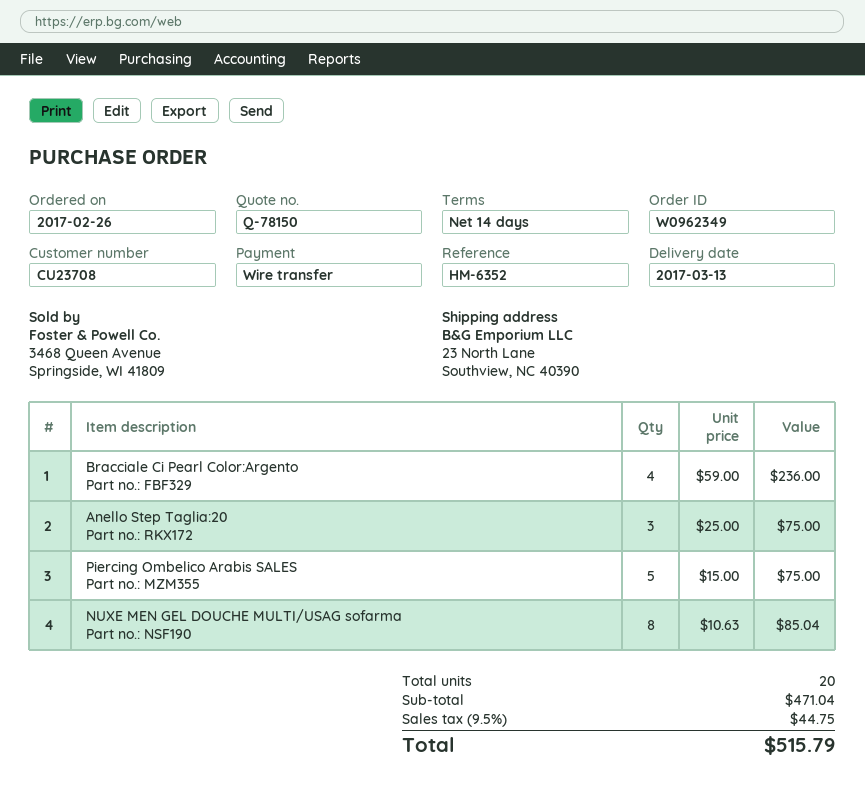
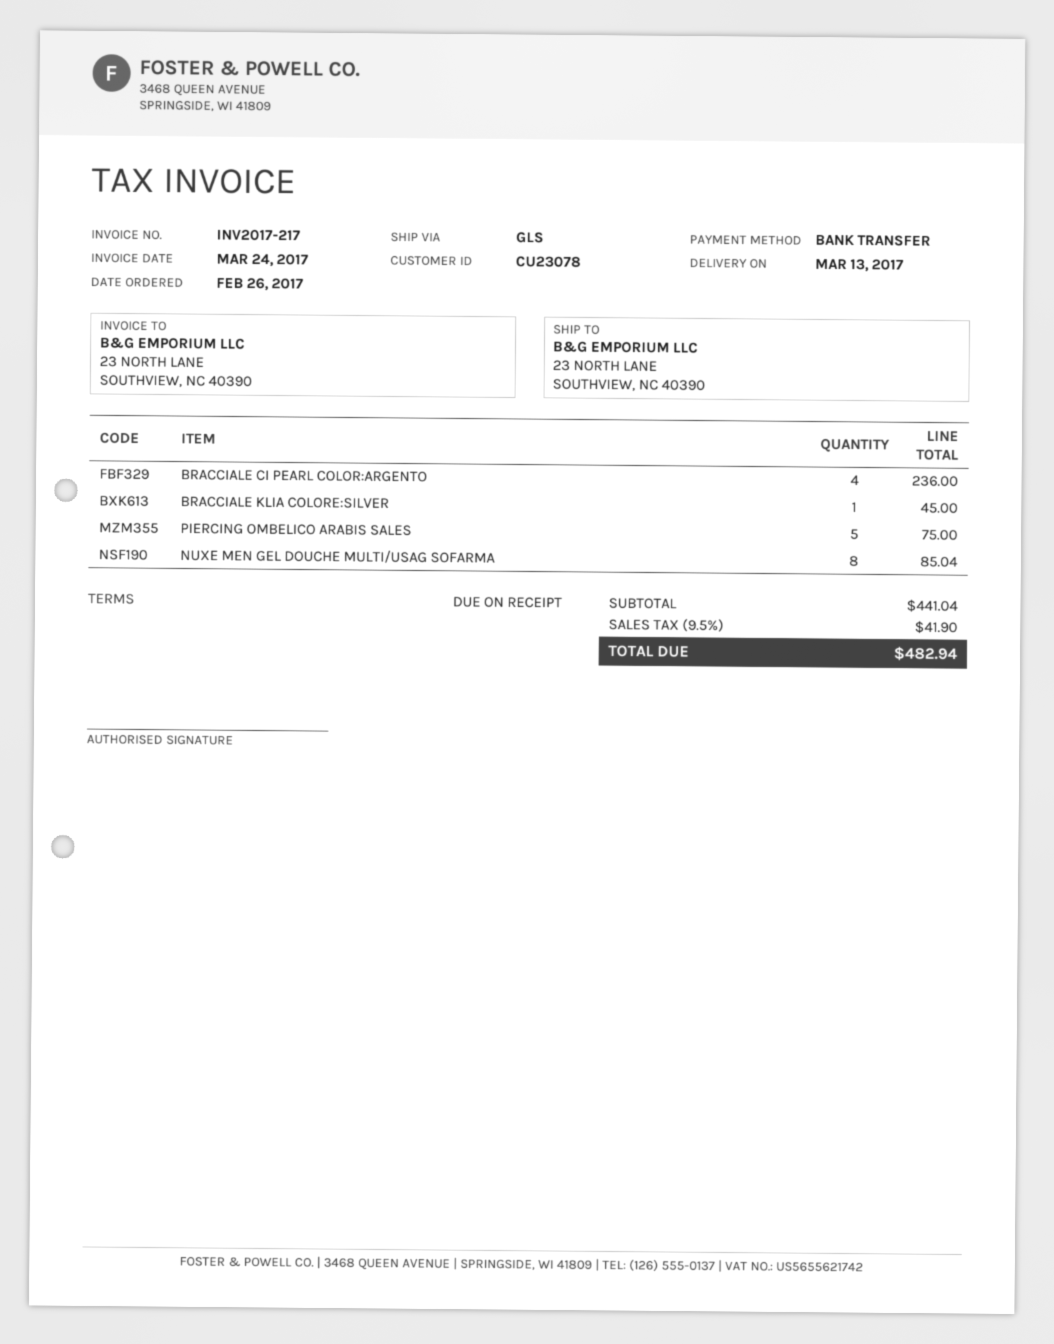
payment terms: 14 days -> on receipt
customer number: CU23708 -> CU23078
Anello Step Taglia:20: 3 for 75.00 -> none
BRACCIALE KLIA COLORE:SILVER: none -> 1 for 45.00
subtotal: 471.04 -> 441.04
tax: 9.5% = 44.75 -> 9.5% = 41.90
total: 515.79 -> 482.94

